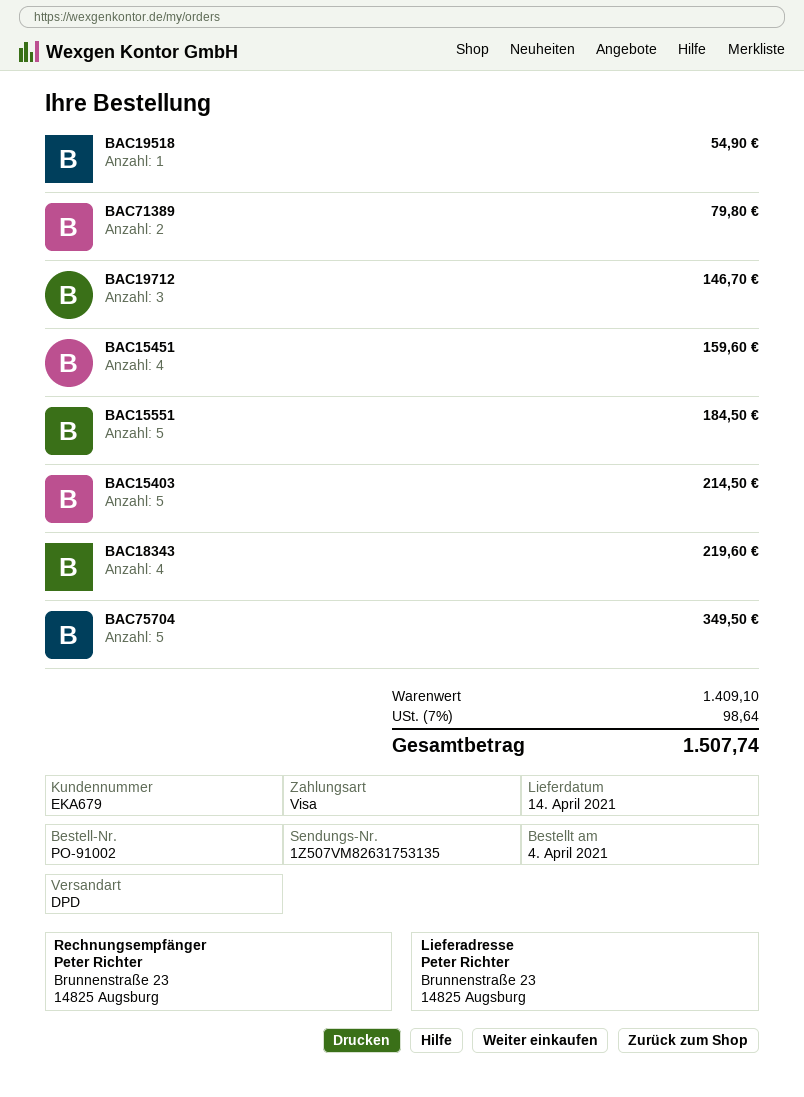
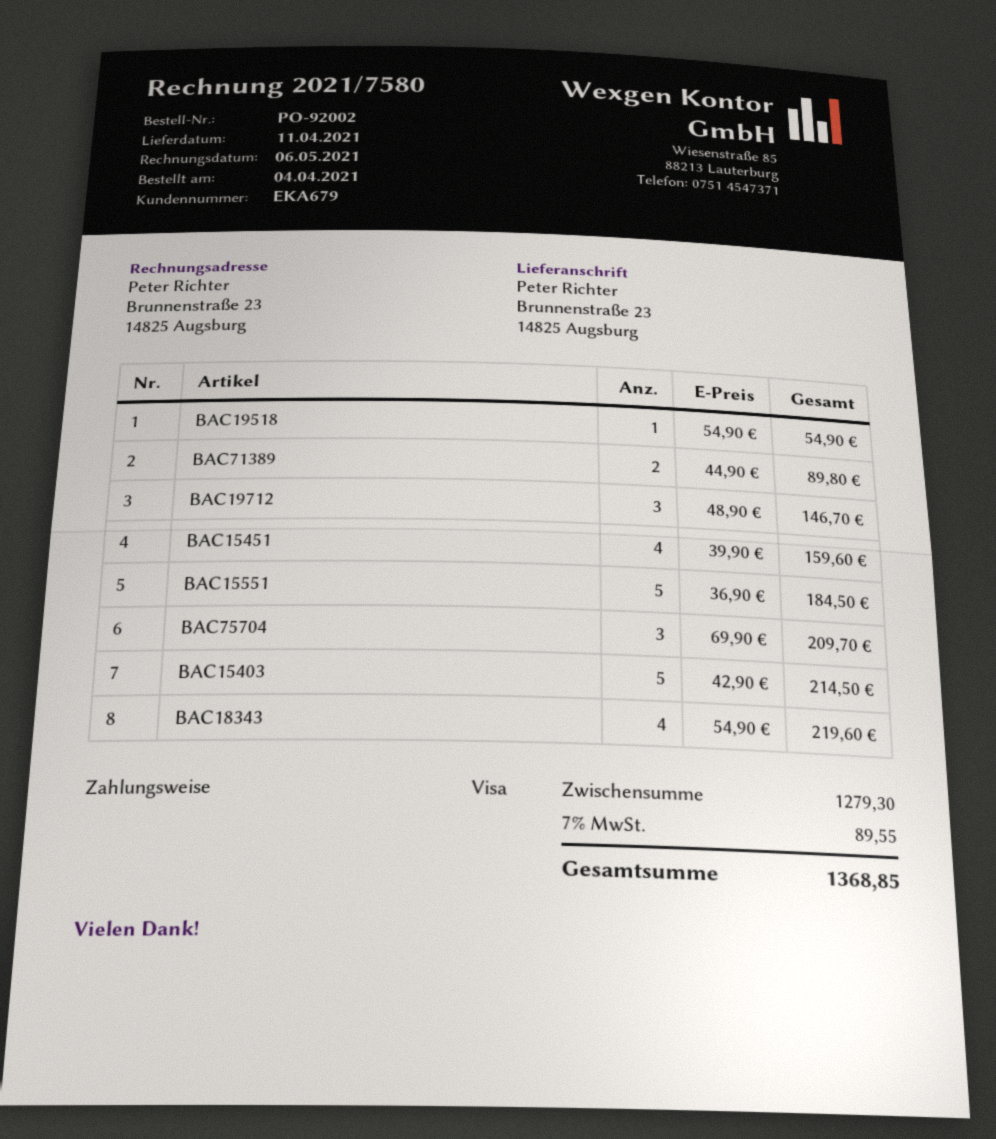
order number: PO-91002 -> PO-92002
delivery date: 2021-04-14 -> 2021-04-11
BAC71389: 2 for 79.80 -> 2 for 89.80
BAC75704: 5 for 349.50 -> 3 for 209.70
subtotal: 1409.10 -> 1279.30
tax: 7% = 98.64 -> 7% = 89.55
total: 1507.74 -> 1368.85

